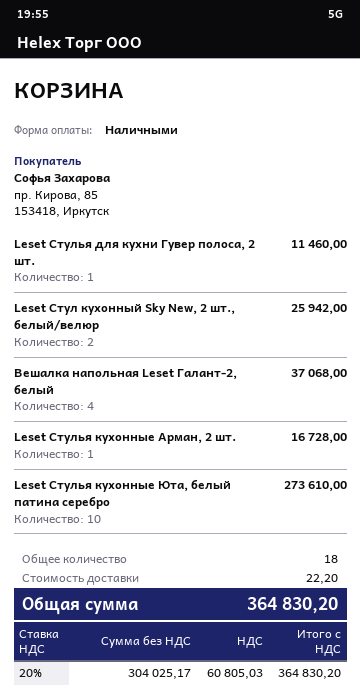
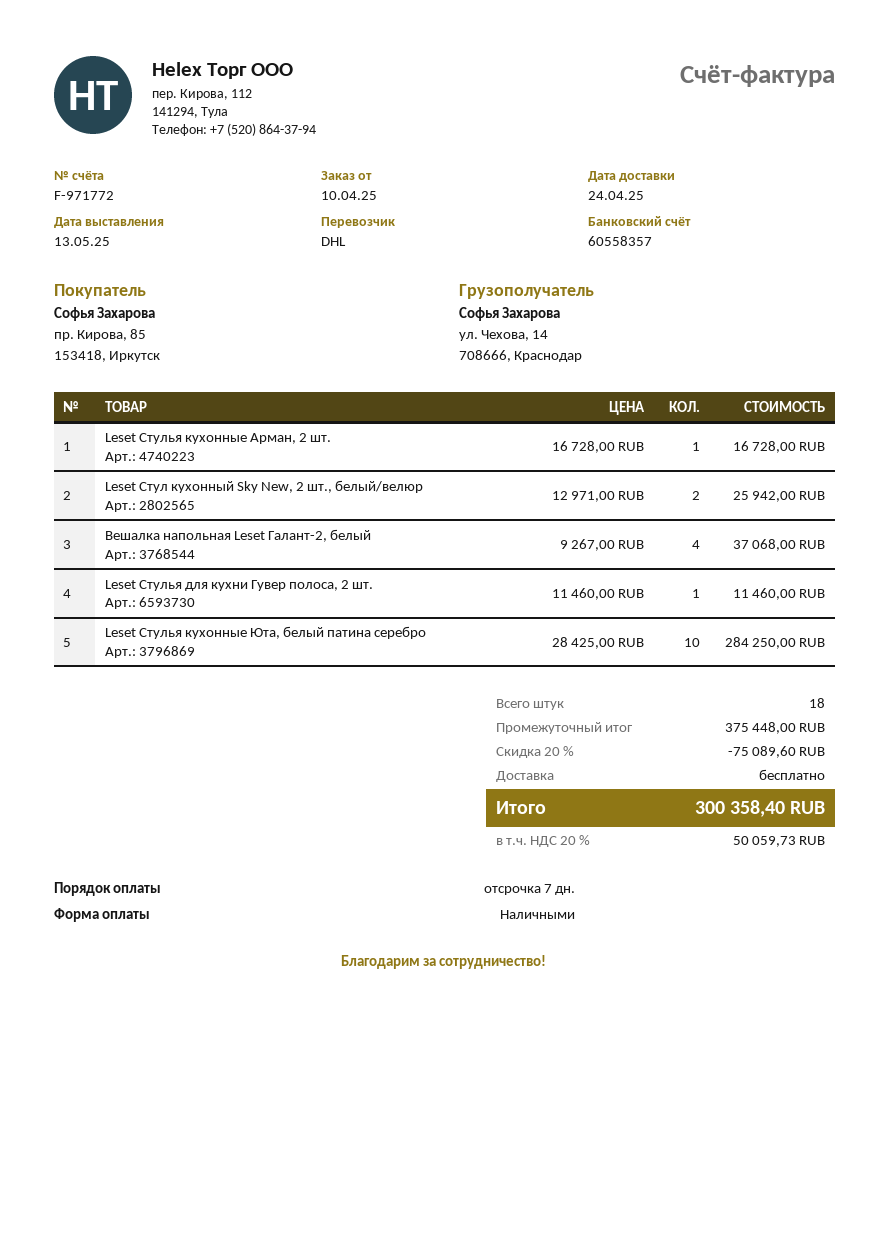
Leset Стулья кухонные Юта, белый патина серебро: 10 for 273610.00 -> 10 for 284250.00
discount: none -> 20% = 75089.60
shipping: 22.20 -> 0.00
tax: 20% = 60805.03 -> 20% = 50059.73
total: 364830.20 -> 300358.40

